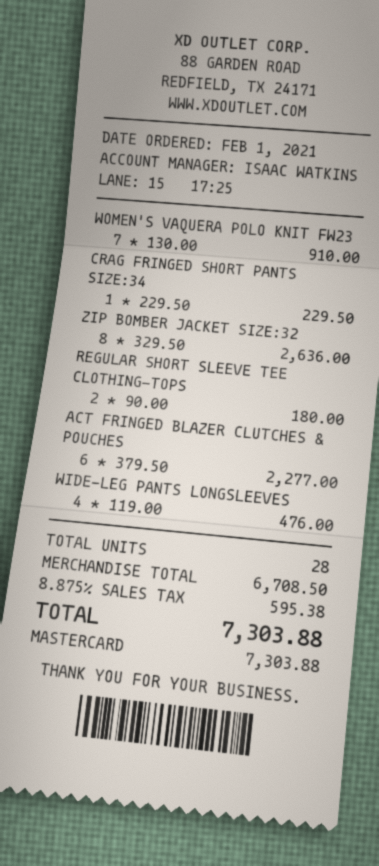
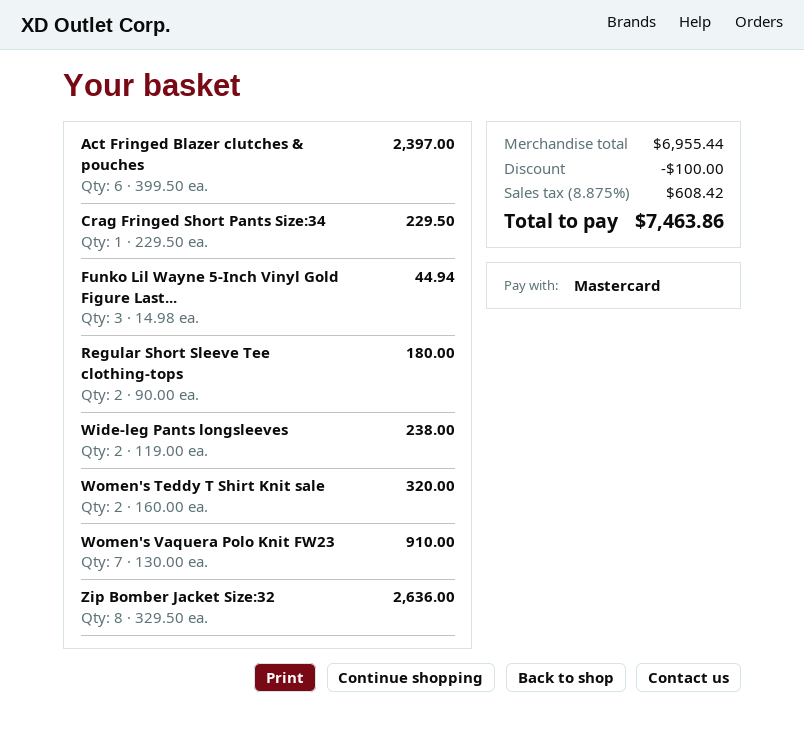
ACT FRINGED BLAZER CLUTCHES & POUCHES: 6 x 379.50 = 2277.00 -> 6 x 399.50 = 2397.00
WIDE-LEG PANTS LONGSLEEVES: 4 x 119.00 = 476.00 -> 2 x 119.00 = 238.00
Funko Lil Wayne 5-Inch Vinyl Gold Figure Last...: none -> 3 x 14.98 = 44.94
Women's Teddy T Shirt Knit sale: none -> 2 x 160.00 = 320.00
subtotal: 6708.50 -> 6955.44
discount: none -> 100.00
tax: 8.875% = 595.38 -> 8.875% = 608.42
total: 7303.88 -> 7463.86

